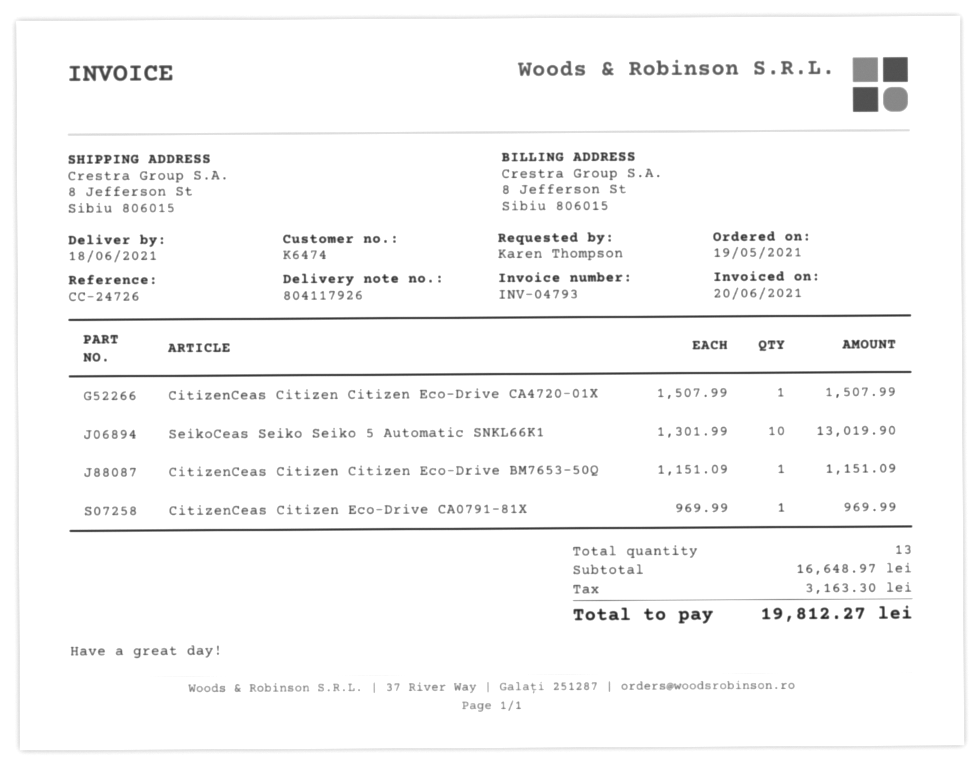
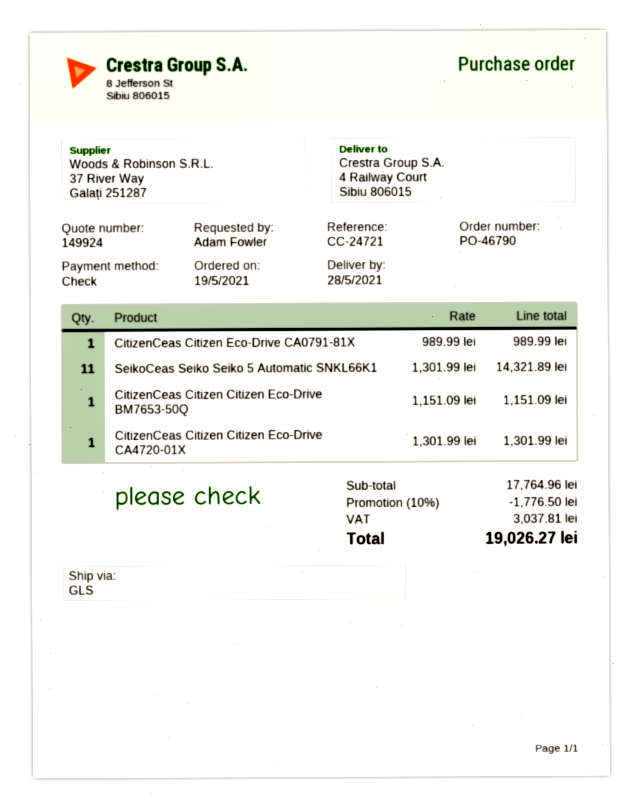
delivery date: 2021-06-18 -> 2021-05-28
reference: CC-24726 -> CC-24721
ordered by: Karen Thompson -> Adam Fowler
ship to: 8 Jefferson St, Sibiu 806015 -> 4 Railway Court, Sibiu 806015
CitizenCeas Citizen Citizen Eco-Drive CA4720-01X: 1 x 1507.99 = 1507.99 -> 1 x 1301.99 = 1301.99
SeikoCeas Seiko Seiko 5 Automatic SNKL66K1: 10 x 1301.99 = 13019.90 -> 11 x 1301.99 = 14321.89
CitizenCeas Citizen Eco-Drive CA0791-81X: 1 x 969.99 = 969.99 -> 1 x 989.99 = 989.99
subtotal: 16648.97 -> 17764.96
discount: none -> 10% = 1776.50
tax: 3163.30 -> 3037.81
total: 19812.27 -> 19026.27

